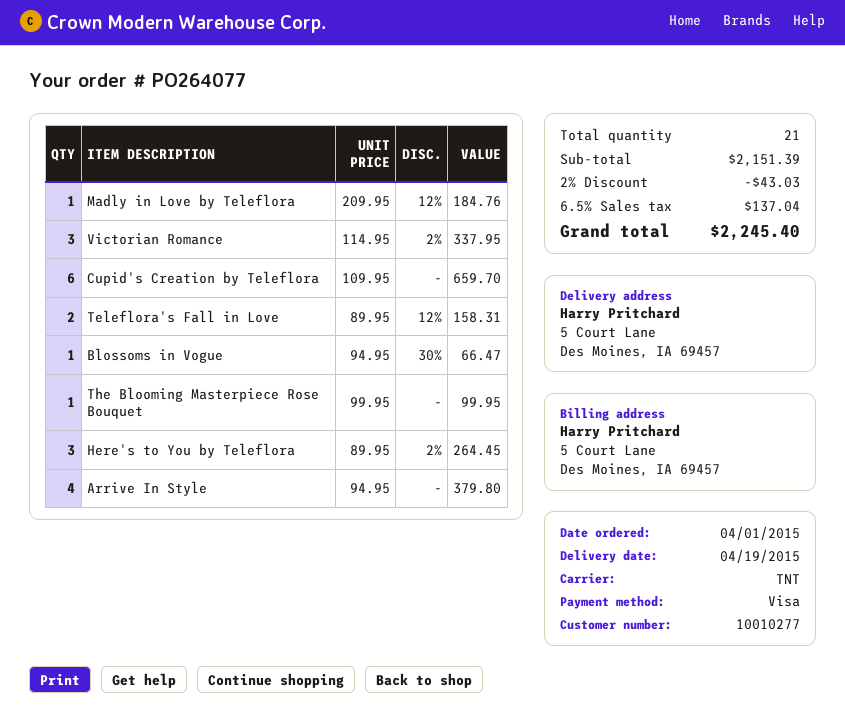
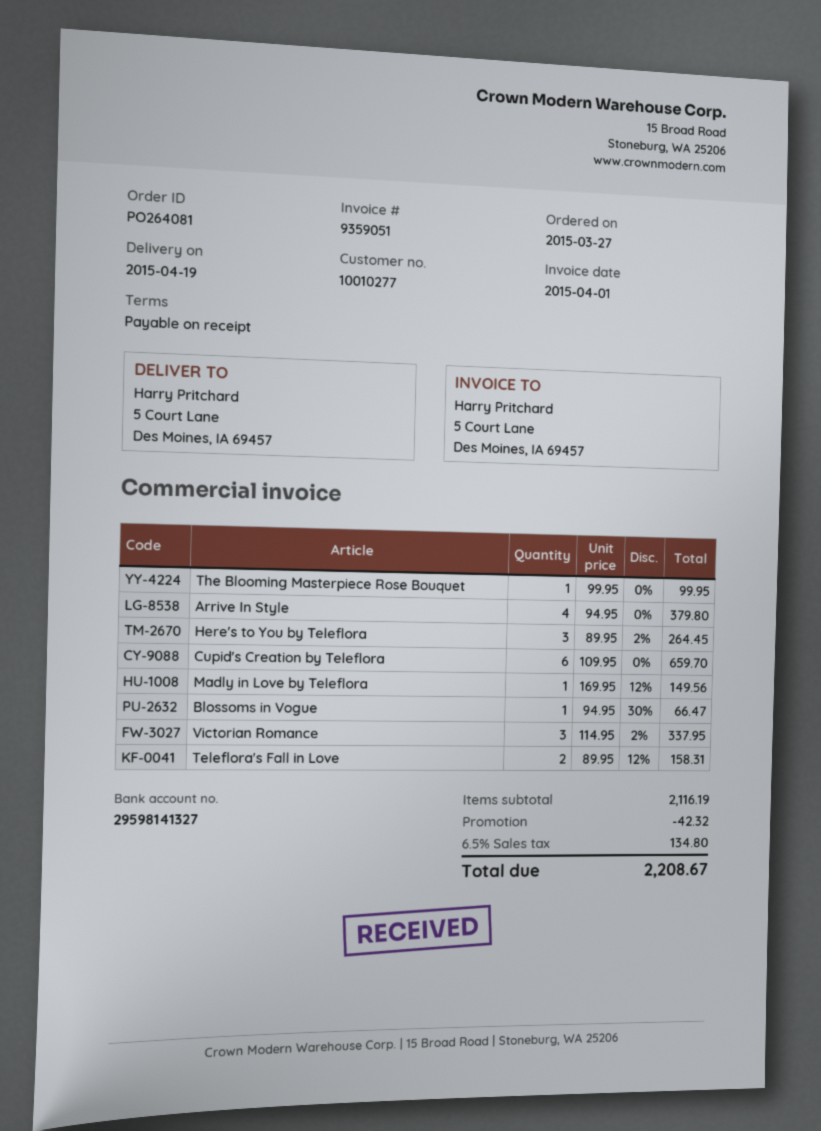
order number: PO264077 -> PO264081
order date: 2015-04-01 -> 2015-03-27
Madly in Love by Teleflora: 1 x 209.95 - 12% = 184.76 -> 1 x 169.95 - 12% = 149.56
subtotal: 2151.39 -> 2116.19
discount: 43.03 -> 42.32
tax: 6.5% = 137.04 -> 6.5% = 134.80
total: 2245.40 -> 2208.67

